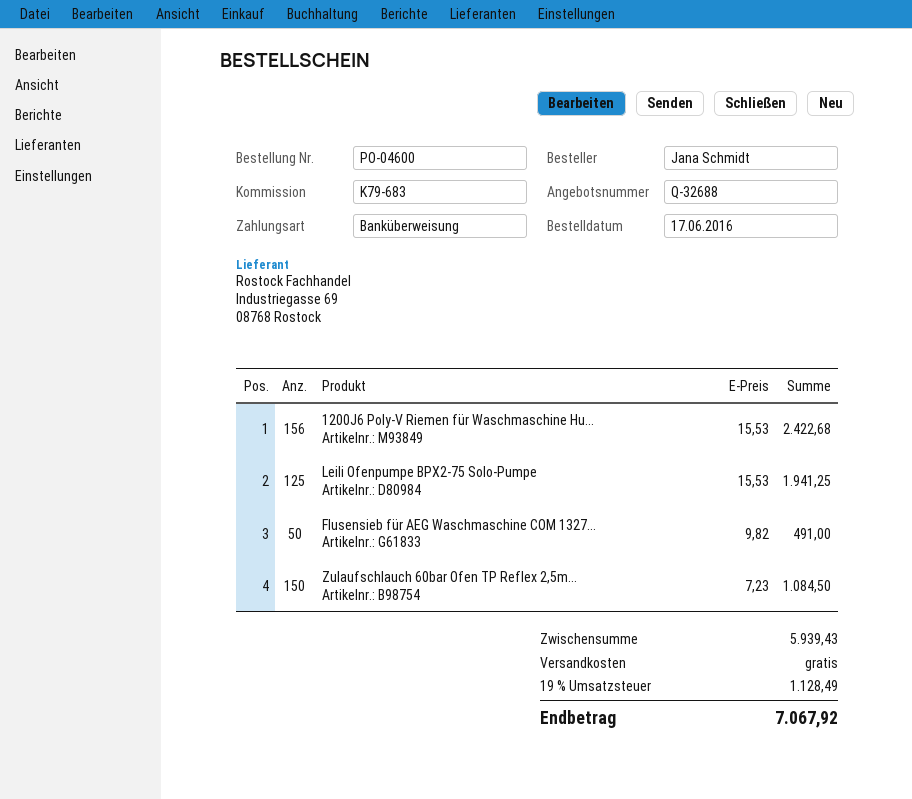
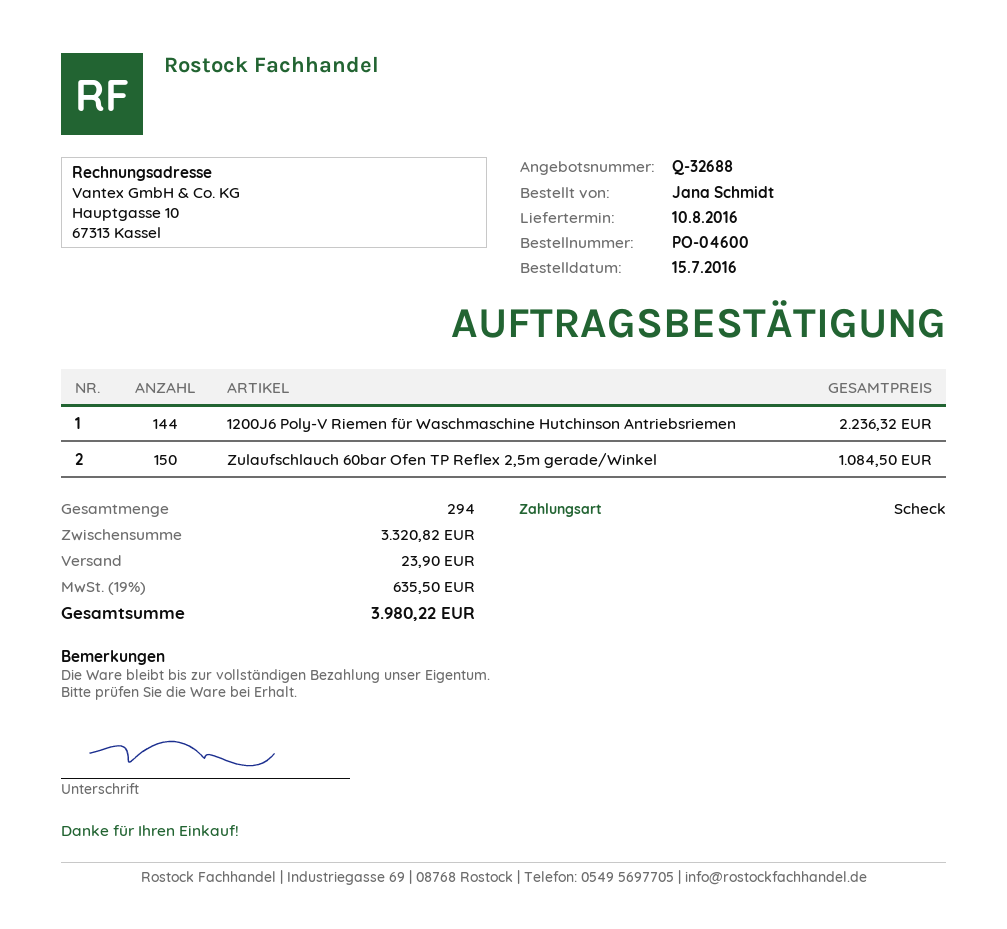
order date: 2016-06-17 -> 2016-07-15
payment method: bank transfer -> cheque
1200J6 Poly-V Riemen für Waschmaschine Hu...: 156 for 2422.68 -> 144 for 2236.32
Leili Ofenpumpe BPX2-75 Solo-Pumpe: 125 for 1941.25 -> none
Flusensieb für AEG Waschmaschine COM 1327...: 50 for 491.00 -> none
subtotal: 5939.43 -> 3320.82
shipping: 0.00 -> 23.90
tax: 19% = 1128.49 -> 19% = 635.50
total: 7067.92 -> 3980.22

